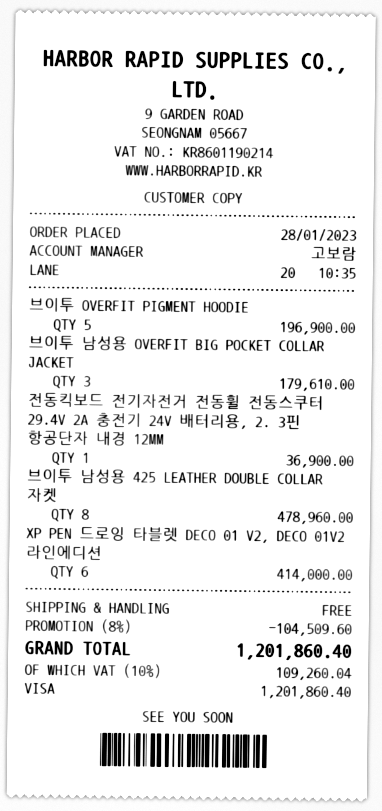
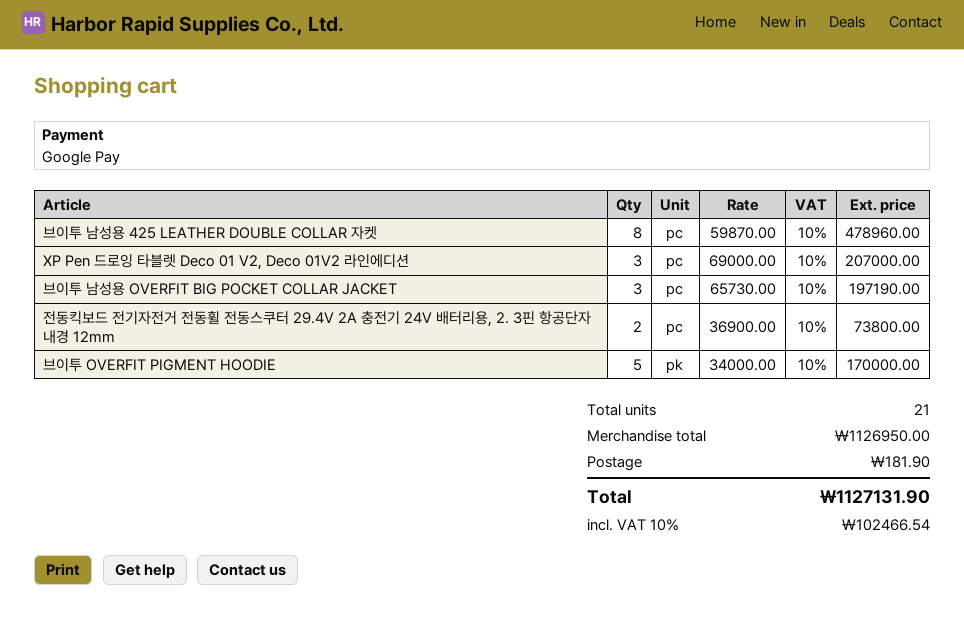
payment method: Visa -> Google Pay
브이투 OVERFIT PIGMENT HOODIE: 5 for 196900.00 -> 5 for 170000.00
브이투 남성용 OVERFIT BIG POCKET COLLAR JACKET: 3 for 179610.00 -> 3 for 197190.00
전동킥보드 전기자전거 전동휠 전동스쿠터 29.4V 2A 충전기 24V 배터리용, 2. 3핀 항공단자 내경 12MM: 1 for 36900.00 -> 2 for 73800.00
XP PEN 드로잉 타블렛 DECO 01 V2, DECO 01V2 라인에디션: 6 for 414000.00 -> 3 for 207000.00
discount: 8% = 104509.60 -> none
shipping: 0.00 -> 181.90
tax: 10% = 109260.04 -> 10% = 102466.54
total: 1201860.40 -> 1127131.90

